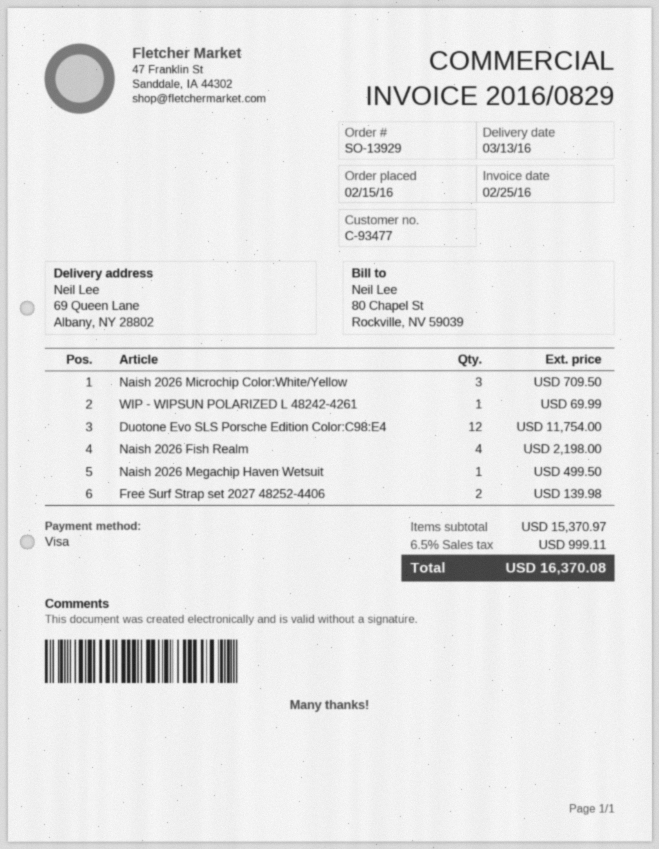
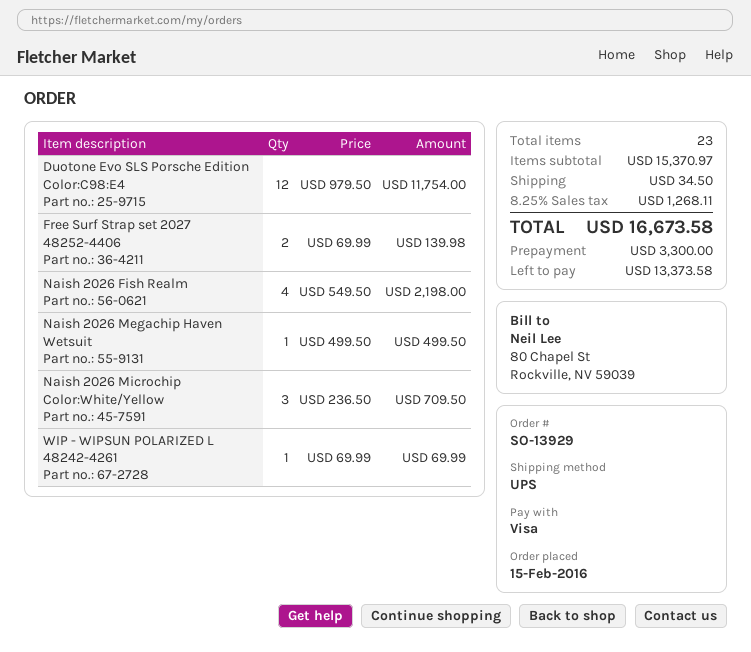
shipping: none -> 34.50
tax: 6.5% = 999.11 -> 8.25% = 1268.11
total: 16370.08 -> 16673.58

